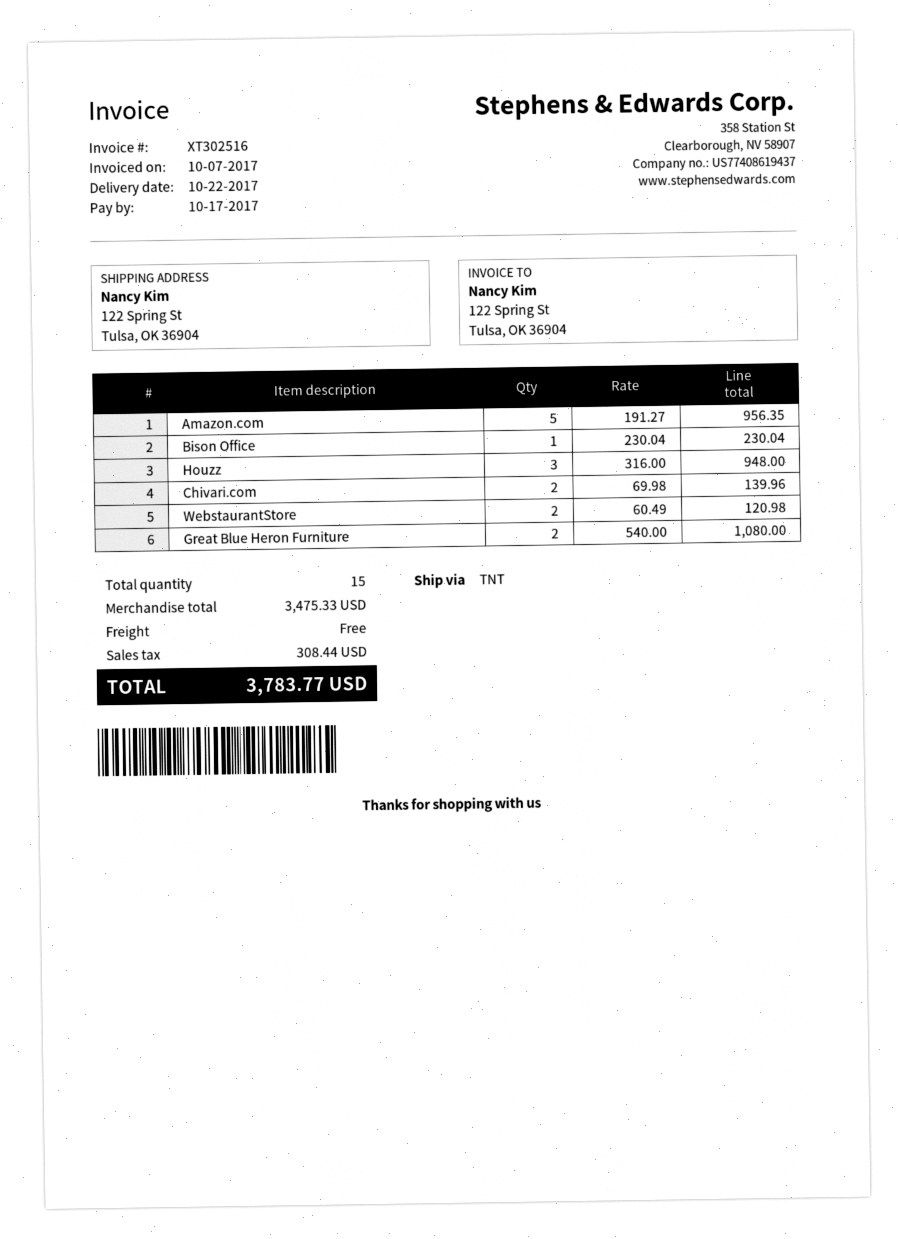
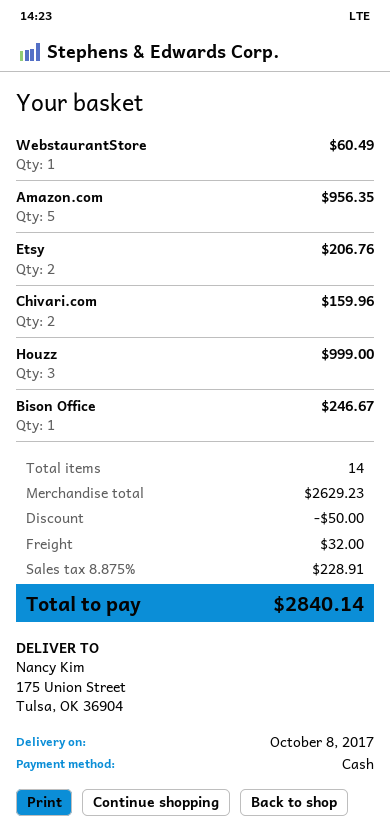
delivery date: 2017-10-22 -> 2017-10-08
ship to: 122 Spring St, Tulsa, OK 36904 -> 175 Union Street, Tulsa, OK 36904
Bison Office: 1 for 230.04 -> 1 for 246.67
Houzz: 3 for 948.00 -> 3 for 999.00
Chivari.com: 2 for 139.96 -> 2 for 159.96
WebstaurantStore: 2 for 120.98 -> 1 for 60.49
Great Blue Heron Furniture: 2 for 1080.00 -> none
Etsy: none -> 2 for 206.76
total quantity: 15 -> 14
subtotal: 3475.33 -> 2629.23
discount: none -> 50.00
shipping: 0.00 -> 32.00
tax: 308.44 -> 228.91
total: 3783.77 -> 2840.14

